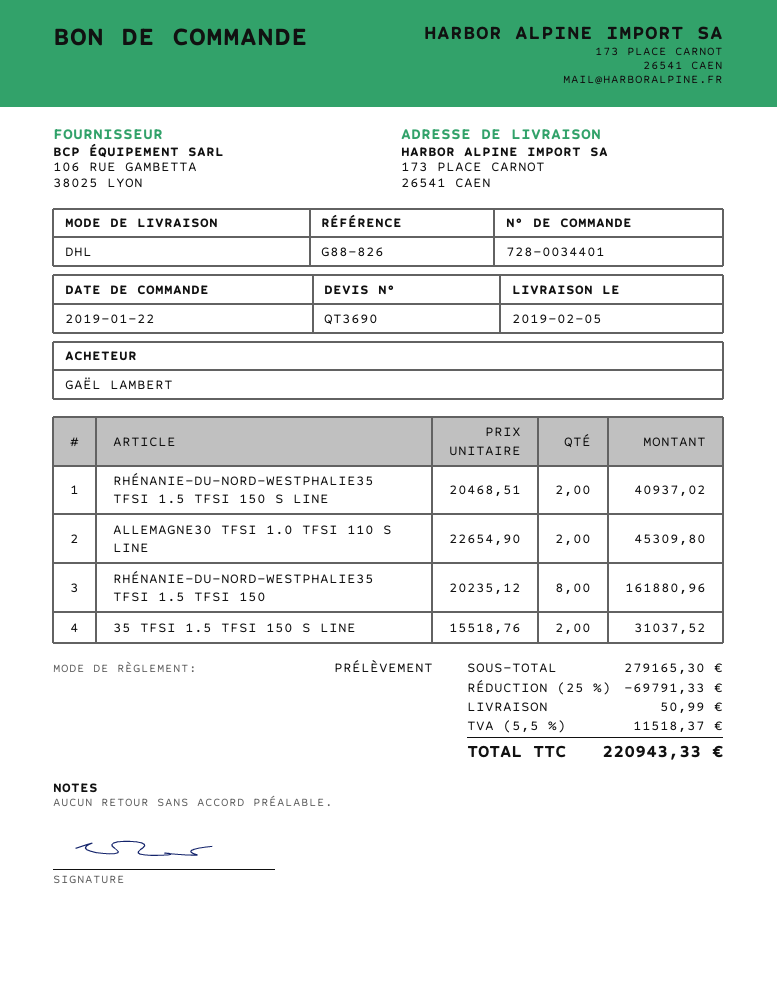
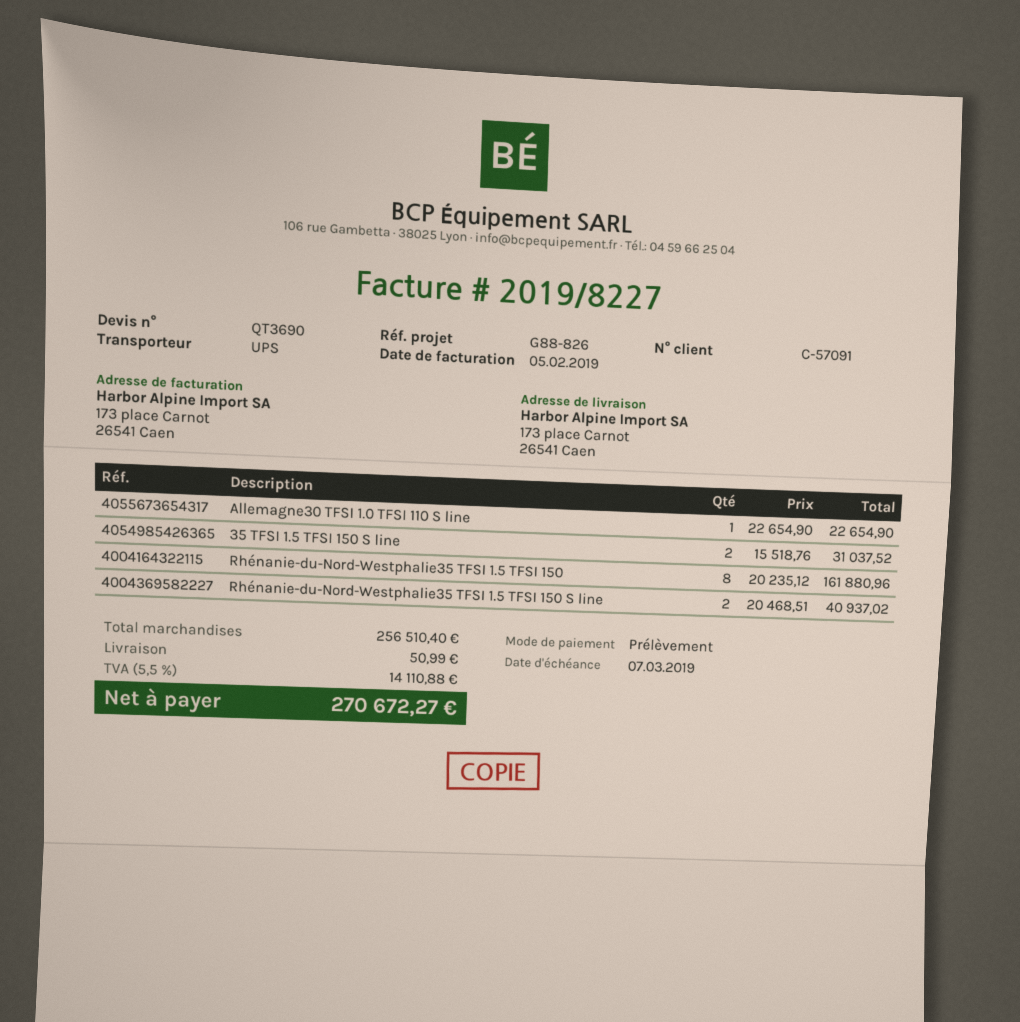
shipping method: DHL -> UPS
ALLEMAGNE30 TFSI 1.0 TFSI 110 S LINE: 2 x 22654.90 = 45309.80 -> 1 x 22654.90 = 22654.90
subtotal: 279165.30 -> 256510.40
discount: 25% = 69791.33 -> none
tax: 5.5% = 11518.37 -> 5.5% = 14110.88
total: 220943.33 -> 270672.27

